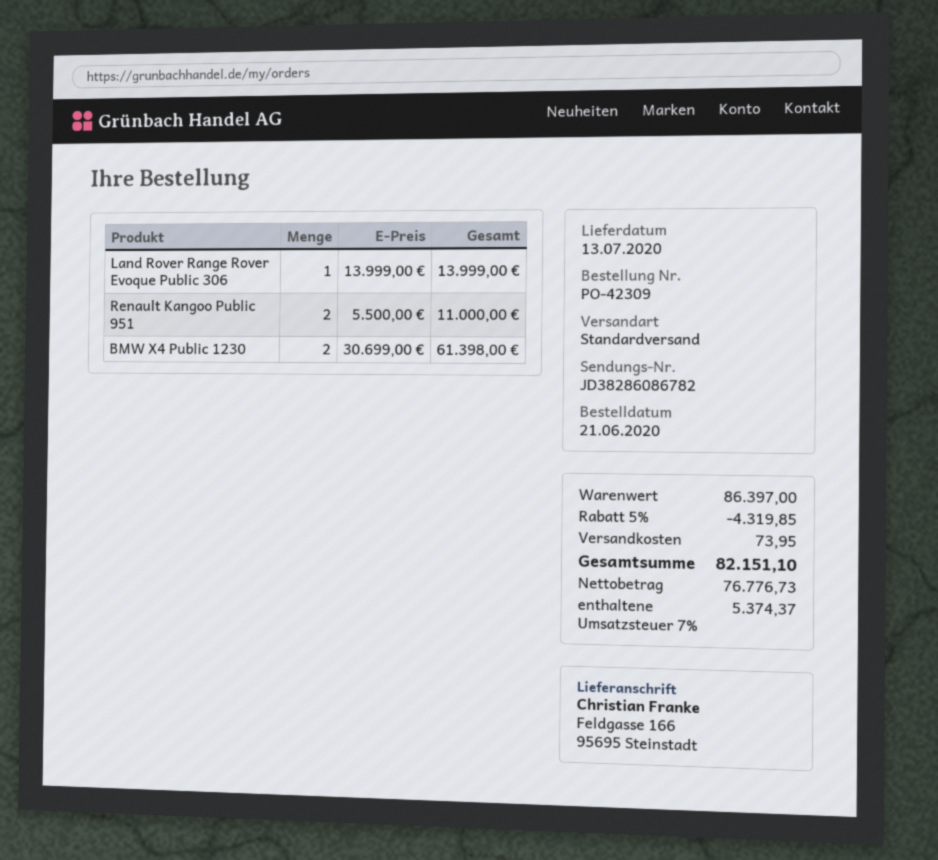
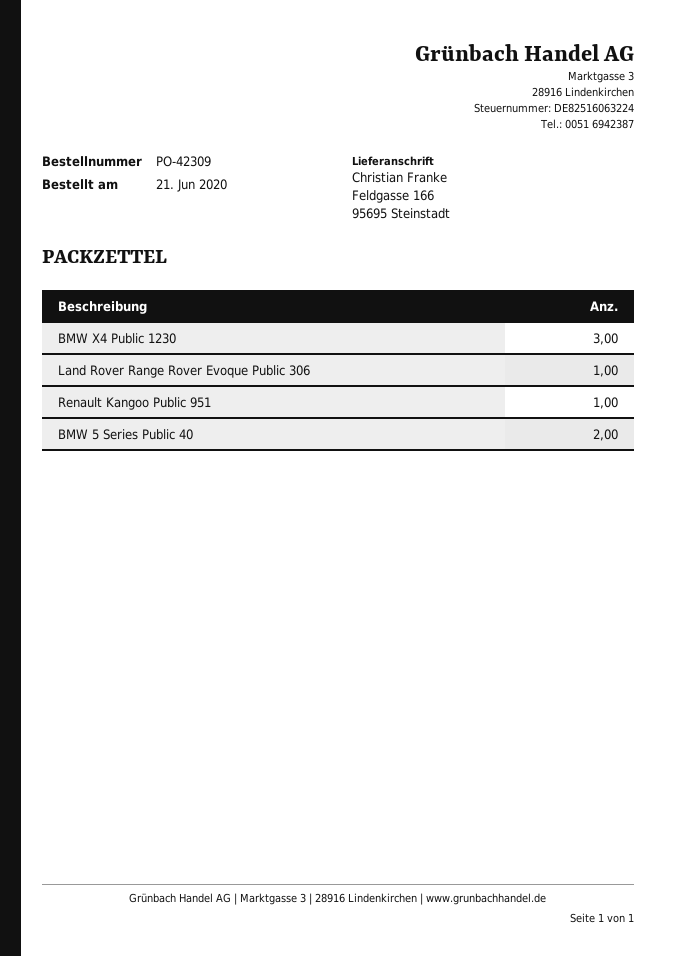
Renault Kangoo Public 951: 2 -> 1
BMW X4 Public 1230: 2 -> 3
BMW 5 Series Public 40: none -> 2

